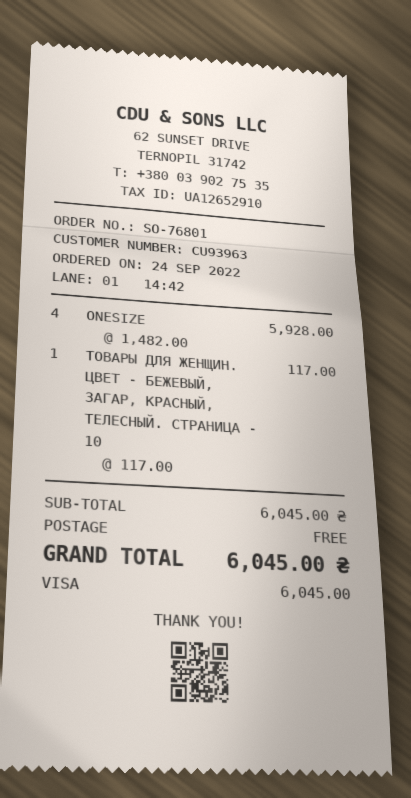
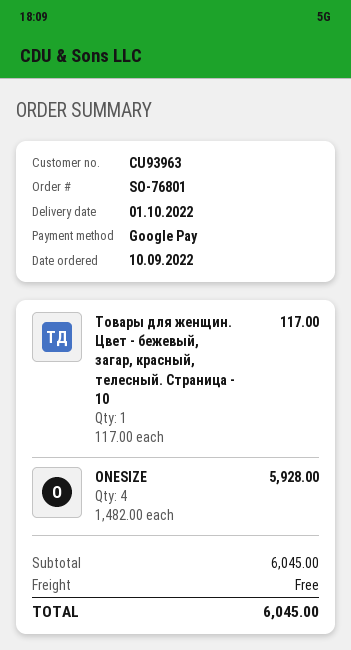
order date: 2022-09-24 -> 2022-09-10
payment method: Visa -> Google Pay

